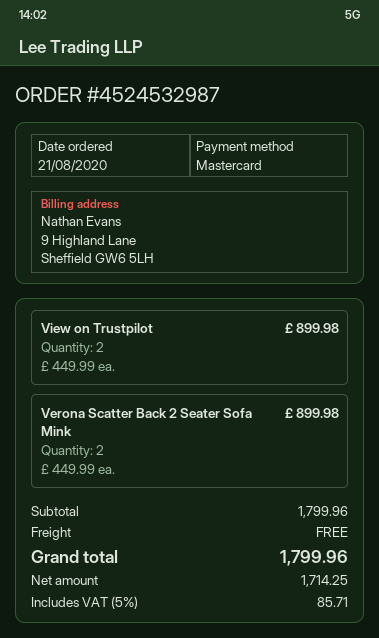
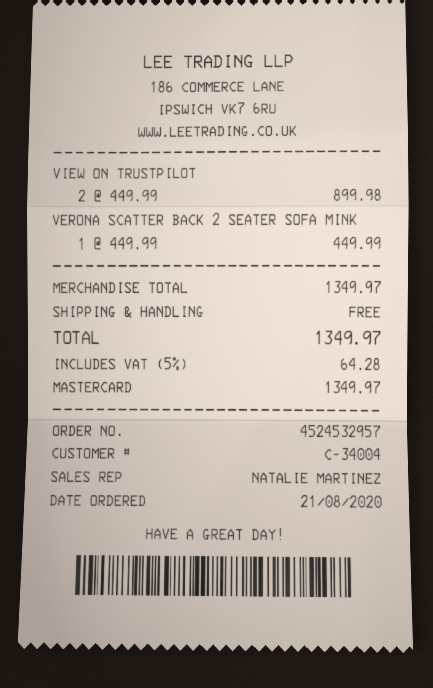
order number: 4524532987 -> 4524532957
Verona Scatter Back 2 Seater Sofa Mink: 2 x 449.99 = 899.98 -> 1 x 449.99 = 449.99
subtotal: 1799.96 -> 1349.97
tax: 5% = 85.71 -> 5% = 64.28
total: 1799.96 -> 1349.97

